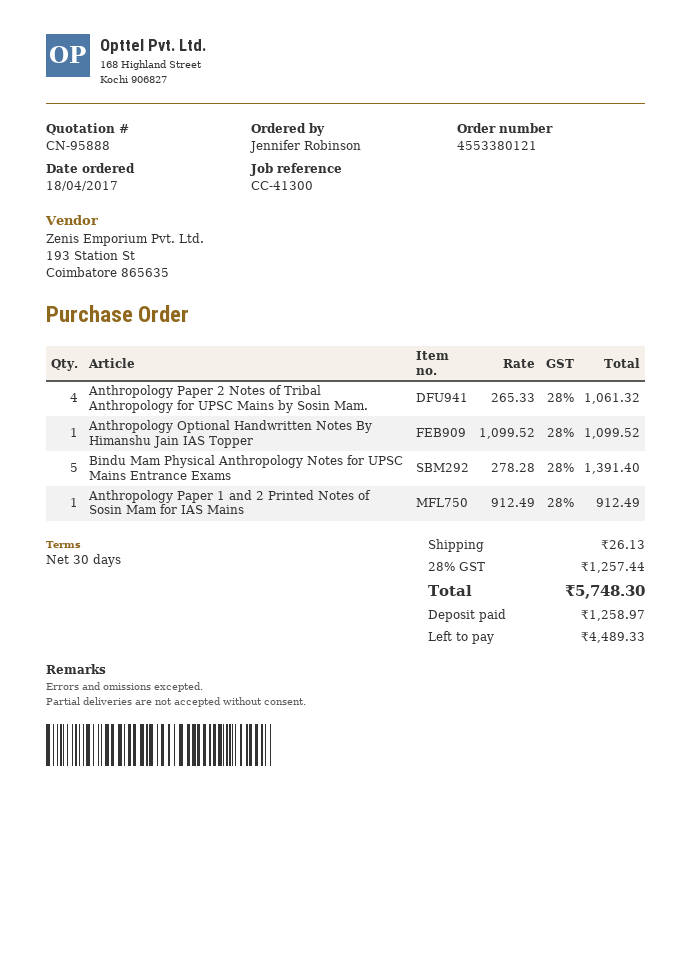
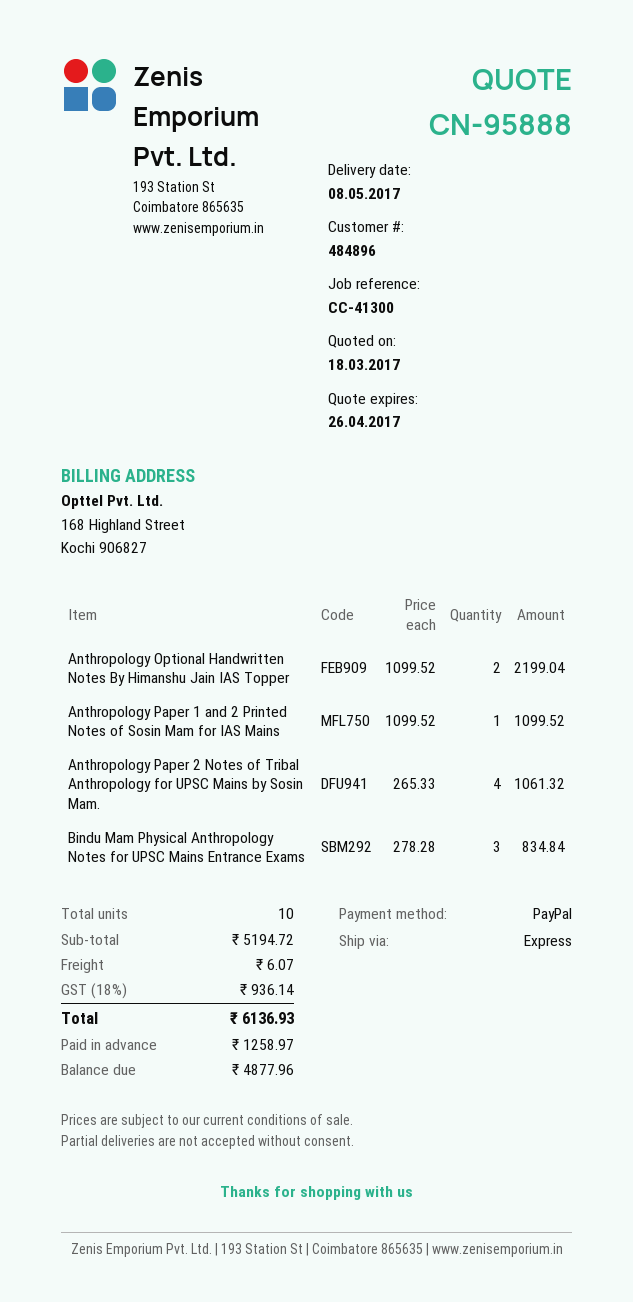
Anthropology Optional Handwritten Notes By Himanshu Jain IAS Topper: 1 x 1099.52 = 1099.52 -> 2 x 1099.52 = 2199.04
Bindu Mam Physical Anthropology Notes for UPSC Mains Entrance Exams: 5 x 278.28 = 1391.40 -> 3 x 278.28 = 834.84
Anthropology Paper 1 and 2 Printed Notes of Sosin Mam for IAS Mains: 1 x 912.49 = 912.49 -> 1 x 1099.52 = 1099.52
shipping: 26.13 -> 6.07
tax: 28% = 1257.44 -> 18% = 936.14
total: 5748.30 -> 6136.93
balance: 4489.33 -> 4877.96

